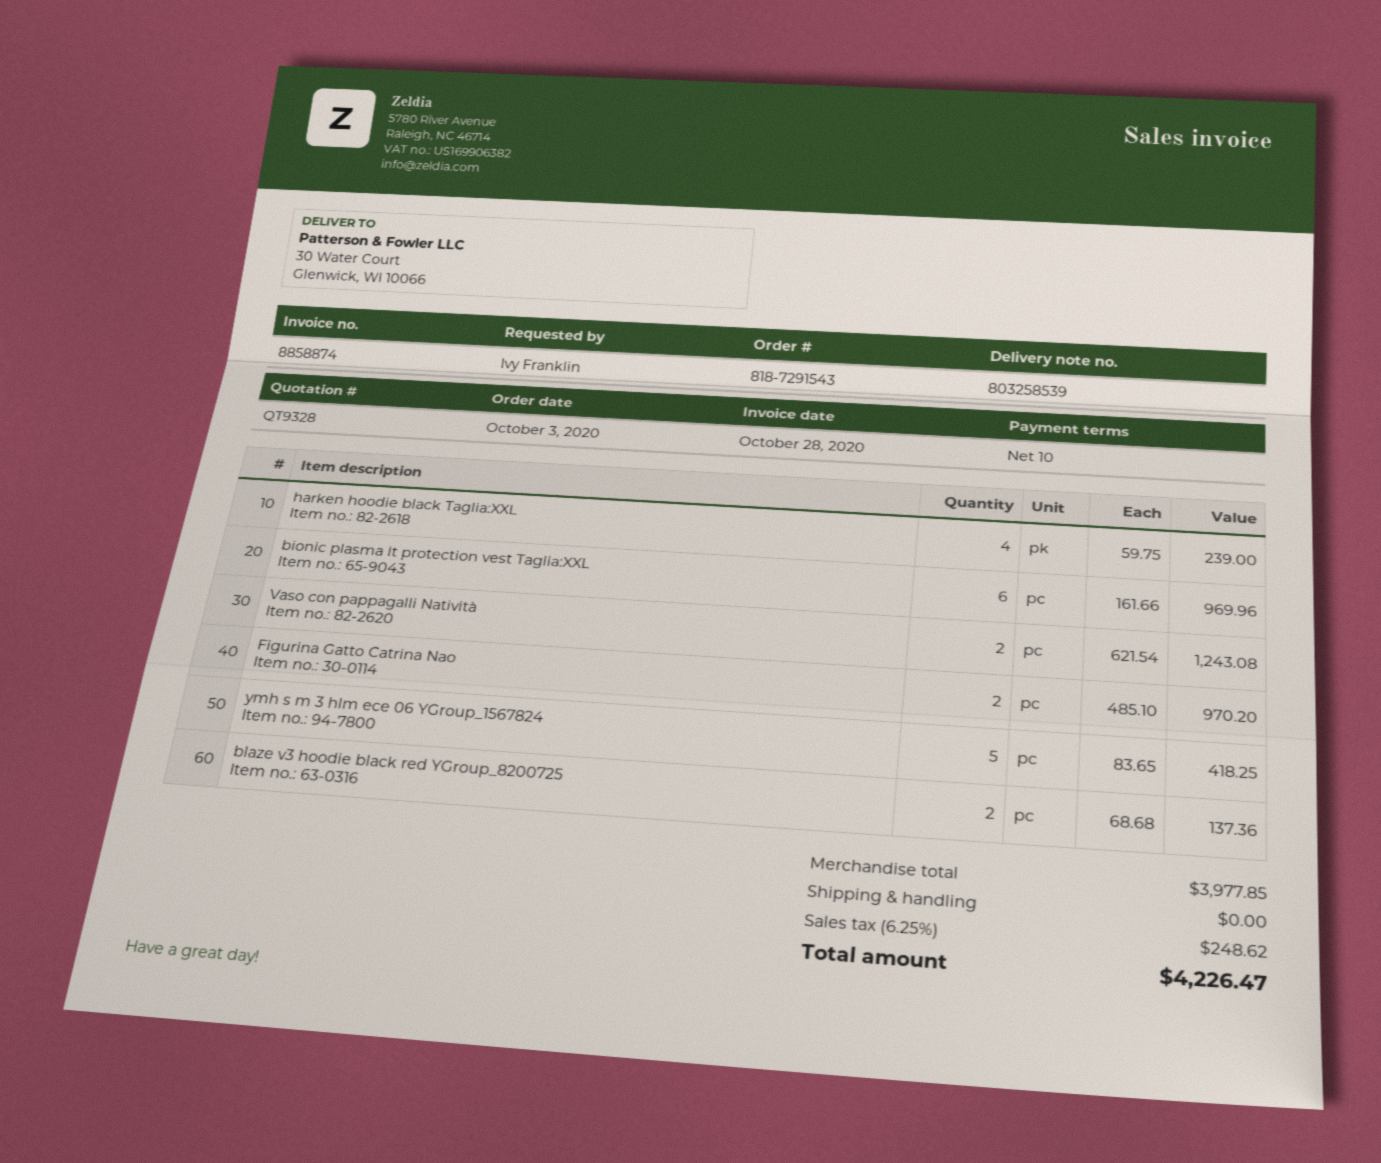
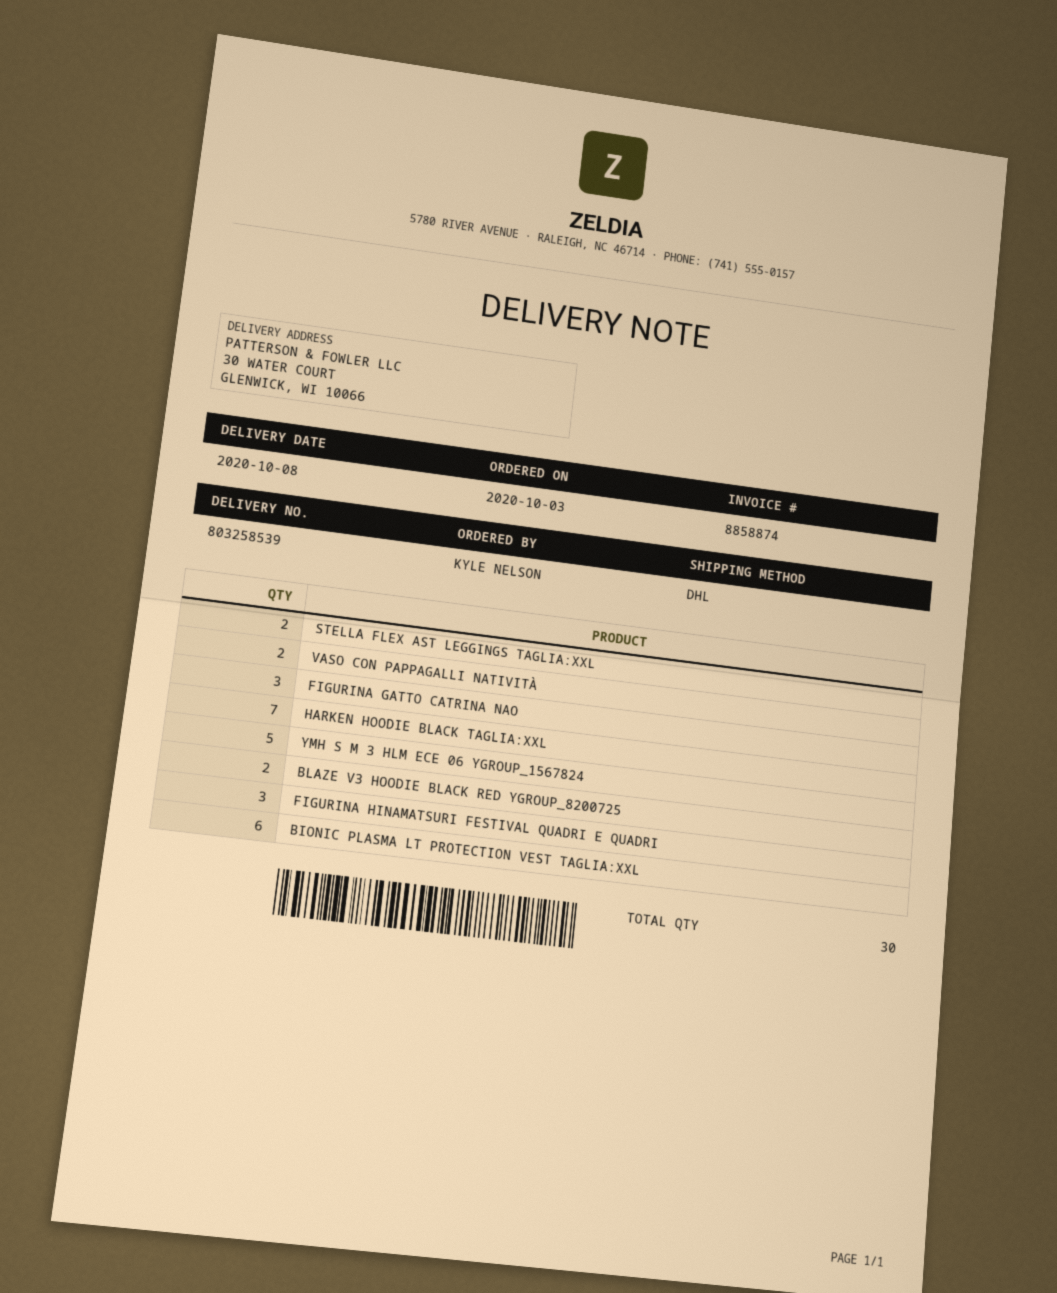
ordered by: Ivy Franklin -> KYLE NELSON
harken hoodie black Taglia:XXL: 4 -> 7
Figurina Gatto Catrina Nao: 2 -> 3
STELLA FLEX AST LEGGINGS TAGLIA:XXL: none -> 2
FIGURINA HINAMATSURI FESTIVAL QUADRI E QUADRI: none -> 3

